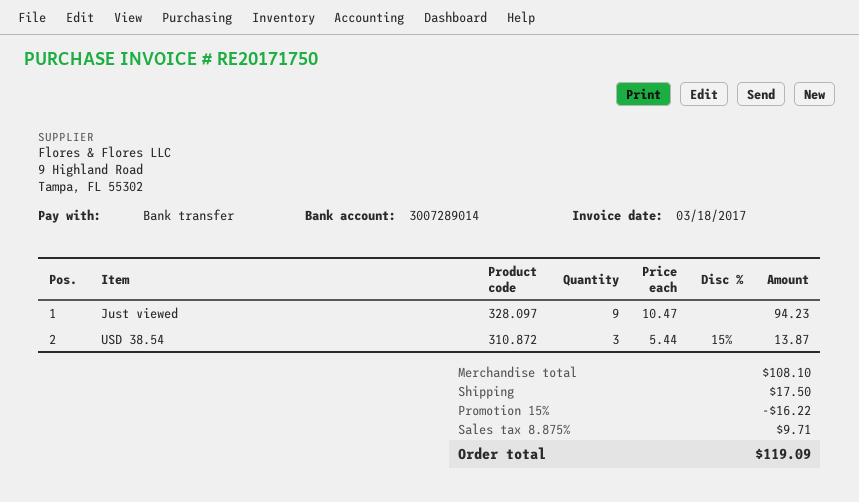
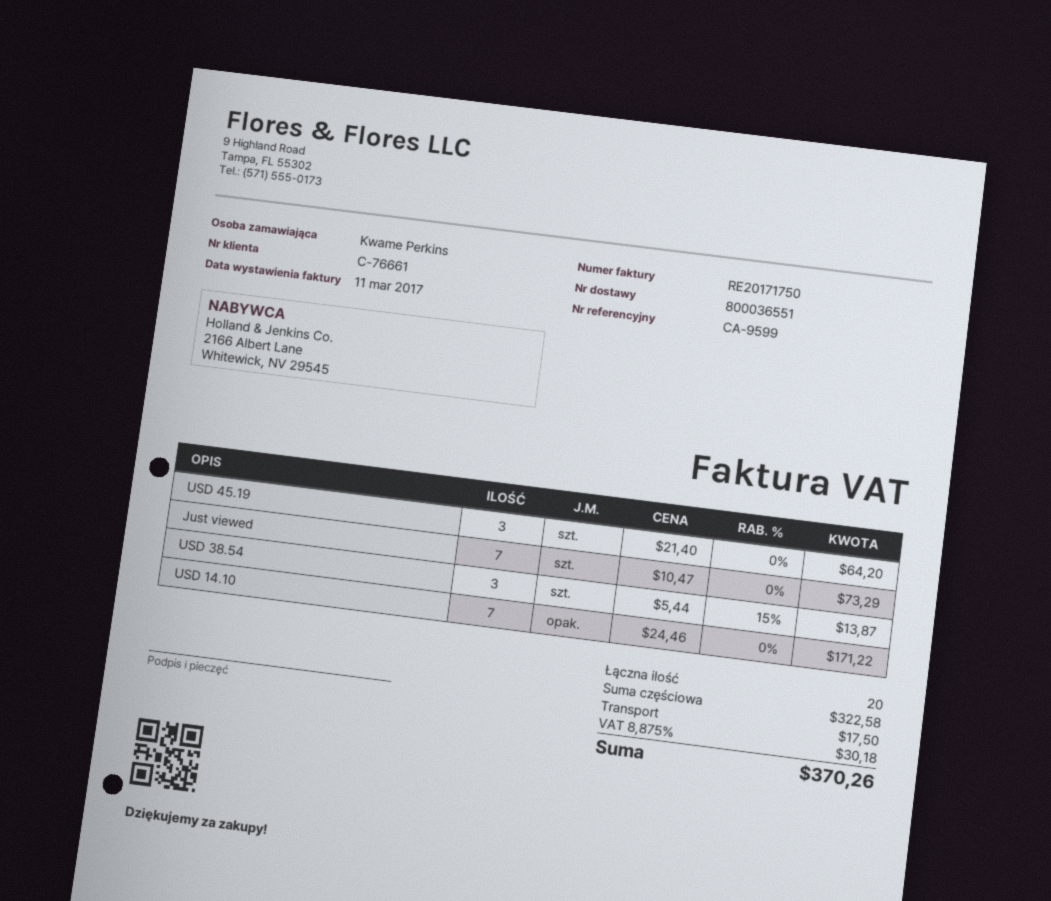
invoice date: 2017-03-18 -> 2017-03-11
Just viewed: 9 x 10.47 = 94.23 -> 7 x 10.47 = 73.29
USD 45.19: none -> 3 x 21.40 = 64.20
USD 14.10: none -> 7 x 24.46 = 171.22
subtotal: 108.10 -> 322.58
discount: 15% = 16.22 -> none
tax: 8.875% = 9.71 -> 8.875% = 30.18
total: 119.09 -> 370.26

